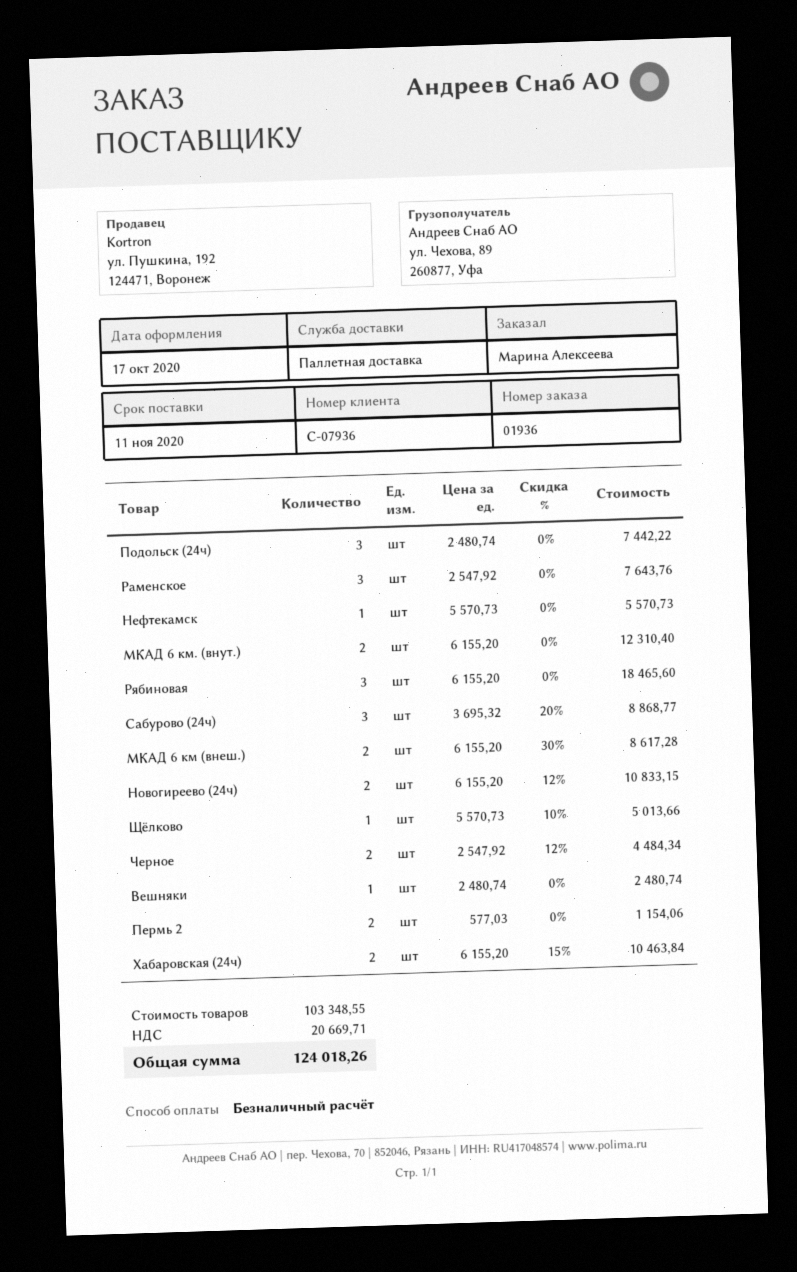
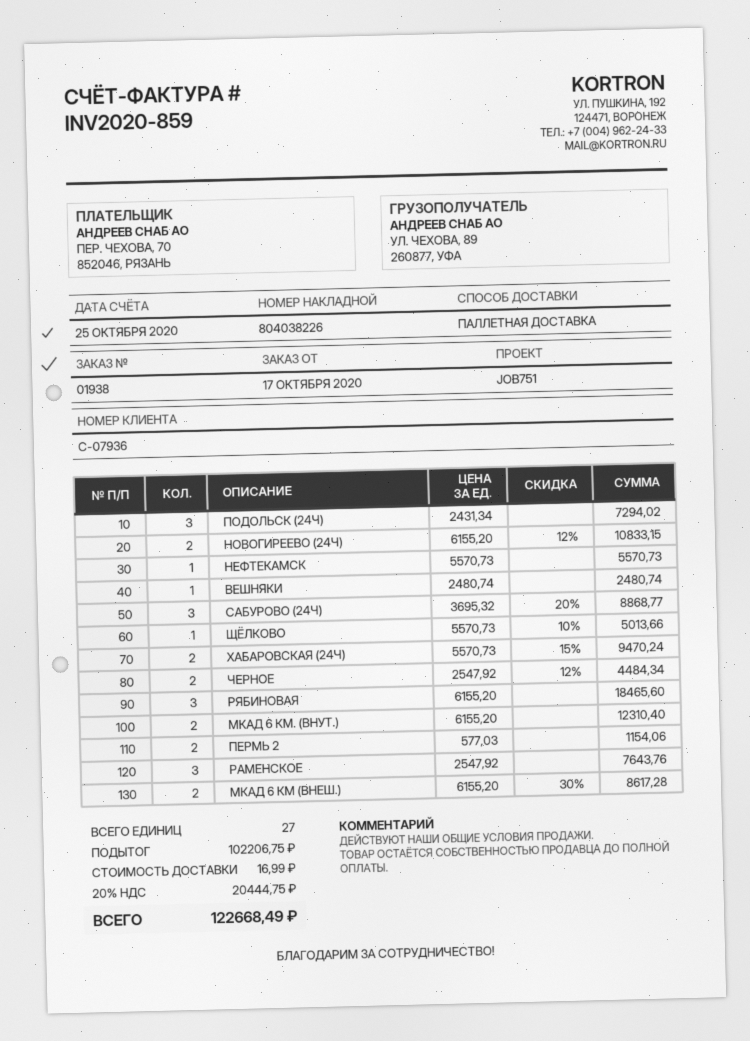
order number: 01936 -> 01938
Подольск (24ч): 3 x 2480.74 = 7442.22 -> 3 x 2431.34 = 7294.02
Хабаровская (24ч): 2 x 6155.20 - 15% = 10463.84 -> 2 x 5570.73 - 15% = 9470.24
subtotal: 103348.55 -> 102206.75
shipping: none -> 16.99
tax: 20669.71 -> 20444.75
total: 124018.26 -> 122668.49

